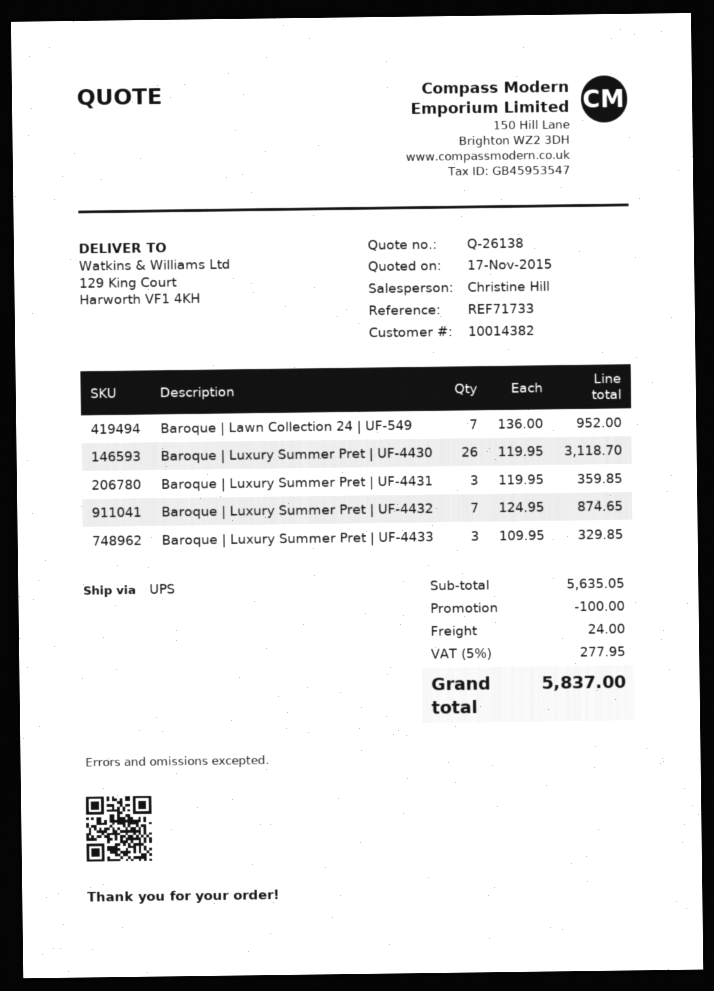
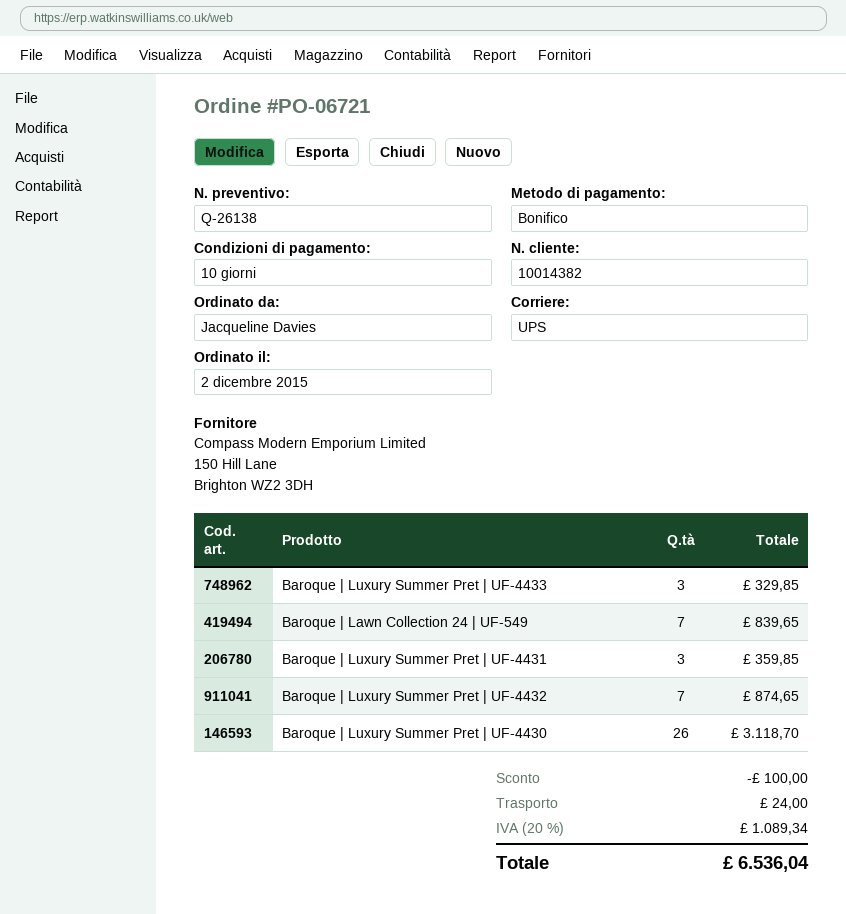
Baroque | Lawn Collection 24 | UF-549: 7 for 952.00 -> 7 for 839.65
tax: 5% = 277.95 -> 20% = 1089.34
total: 5837.00 -> 6536.04

